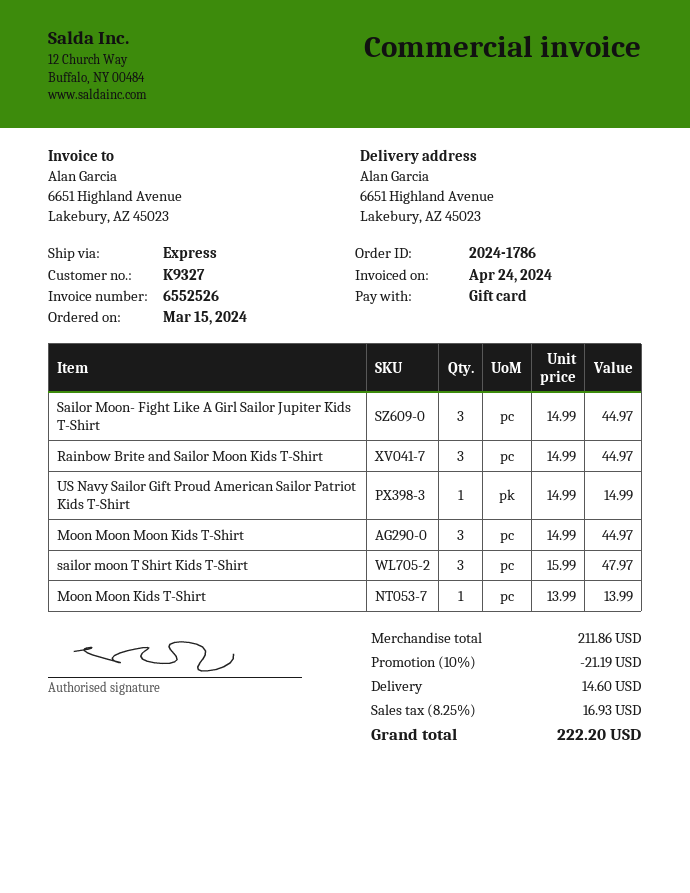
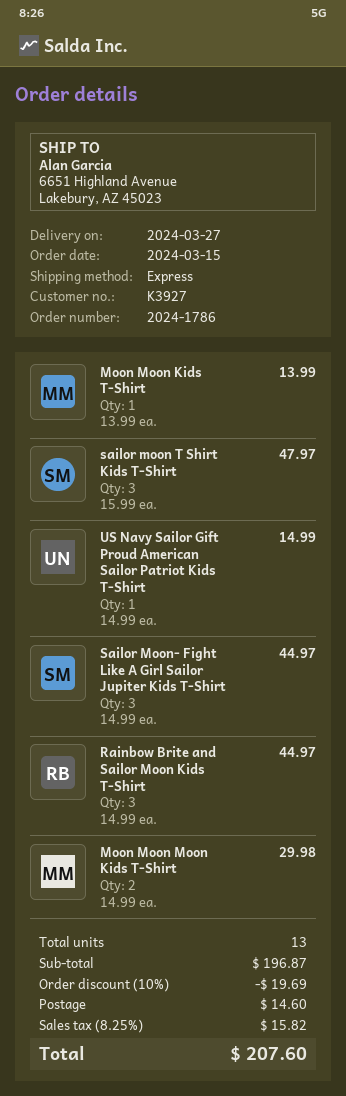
customer number: K9327 -> K3927
Moon Moon Moon Kids T-Shirt: 3 x 14.99 = 44.97 -> 2 x 14.99 = 29.98
subtotal: 211.86 -> 196.87
discount: 10% = 21.19 -> 10% = 19.69
tax: 8.25% = 16.93 -> 8.25% = 15.82
total: 222.20 -> 207.60

